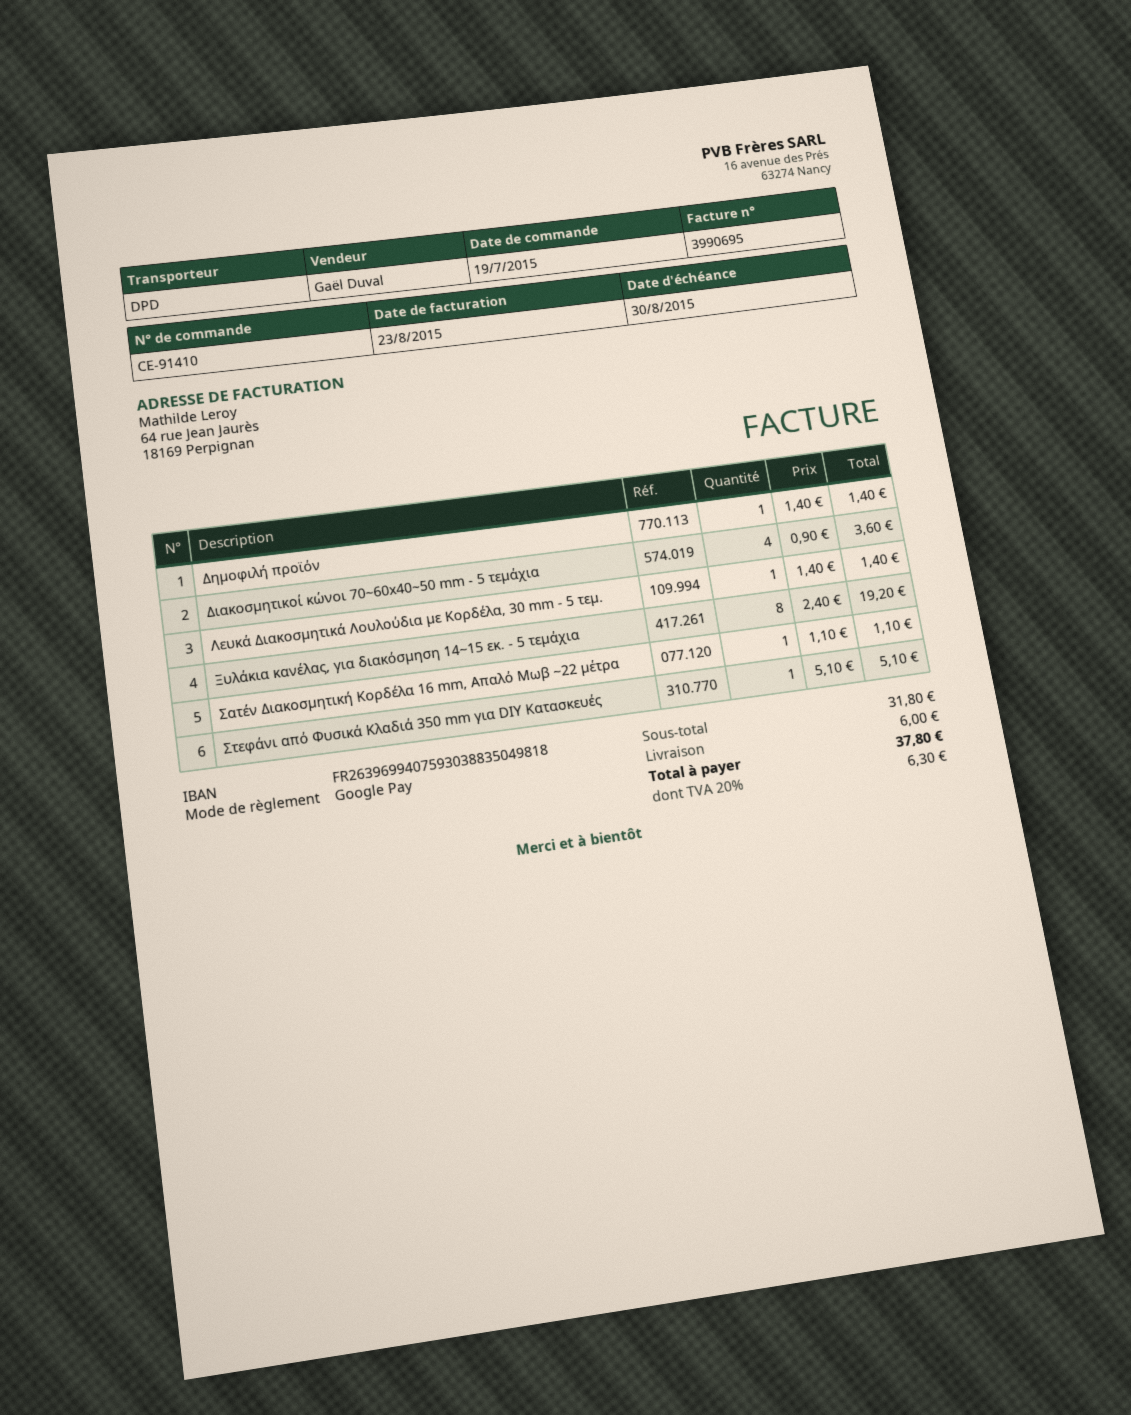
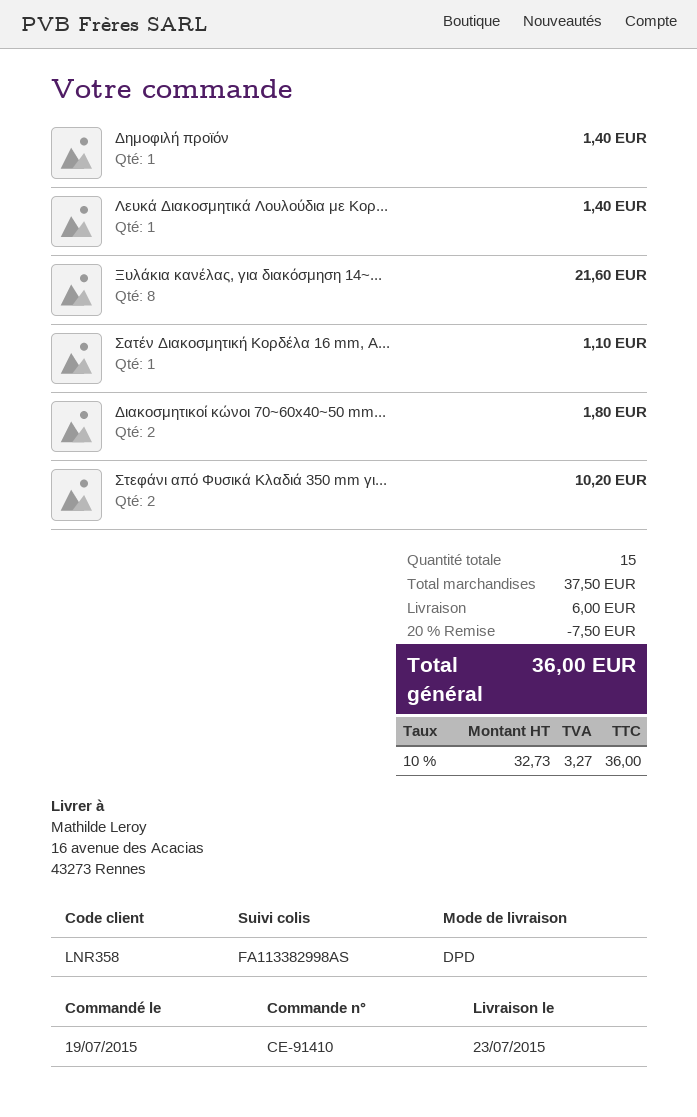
Διακοσμητικοί κώνοι 70~60x40~50 mm - 5 τεμάχια: 4 for 3.60 -> 2 for 1.80
Ξυλάκια κανέλας, για διακόσμηση 14~15 εκ. - 5 τεμάχια: 8 for 19.20 -> 8 for 21.60
Στεφάνι από Φυσικά Κλαδιά 350 mm για DIY Κατασκευές: 1 for 5.10 -> 2 for 10.20
subtotal: 31.80 -> 37.50
discount: none -> 20% = 7.50
tax: 20% = 6.30 -> 10% = 3.27
total: 37.80 -> 36.00

